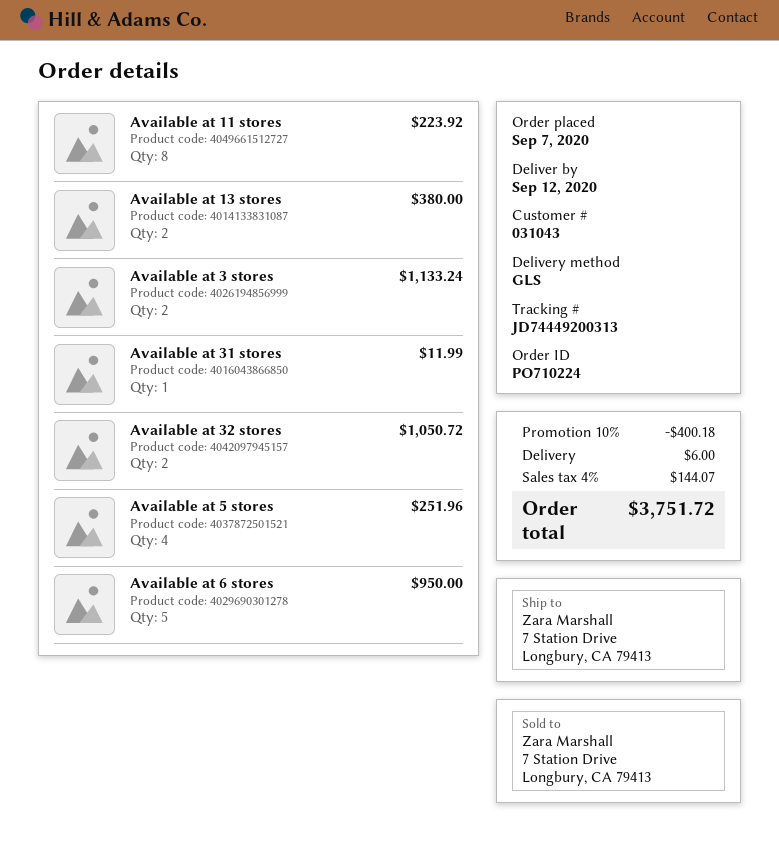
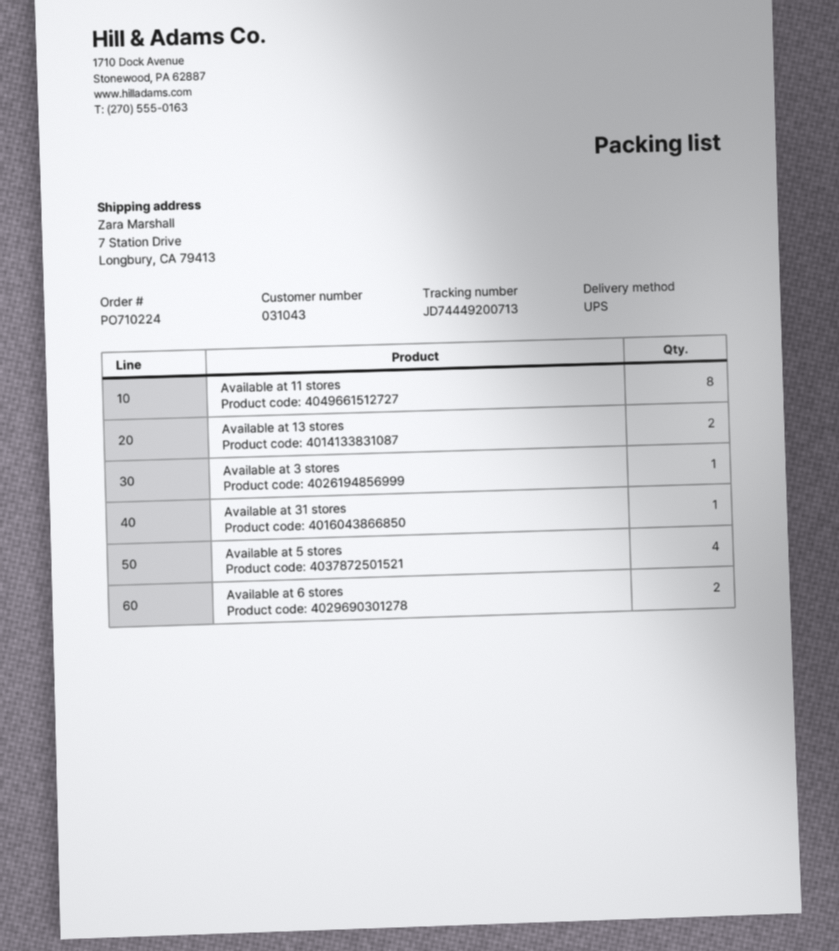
shipping method: GLS -> UPS
tracking number: JD74449200313 -> JD74449200713
Available at 3 stores: 2 -> 1
Available at 32 stores: 2 -> none
Available at 6 stores: 5 -> 2

